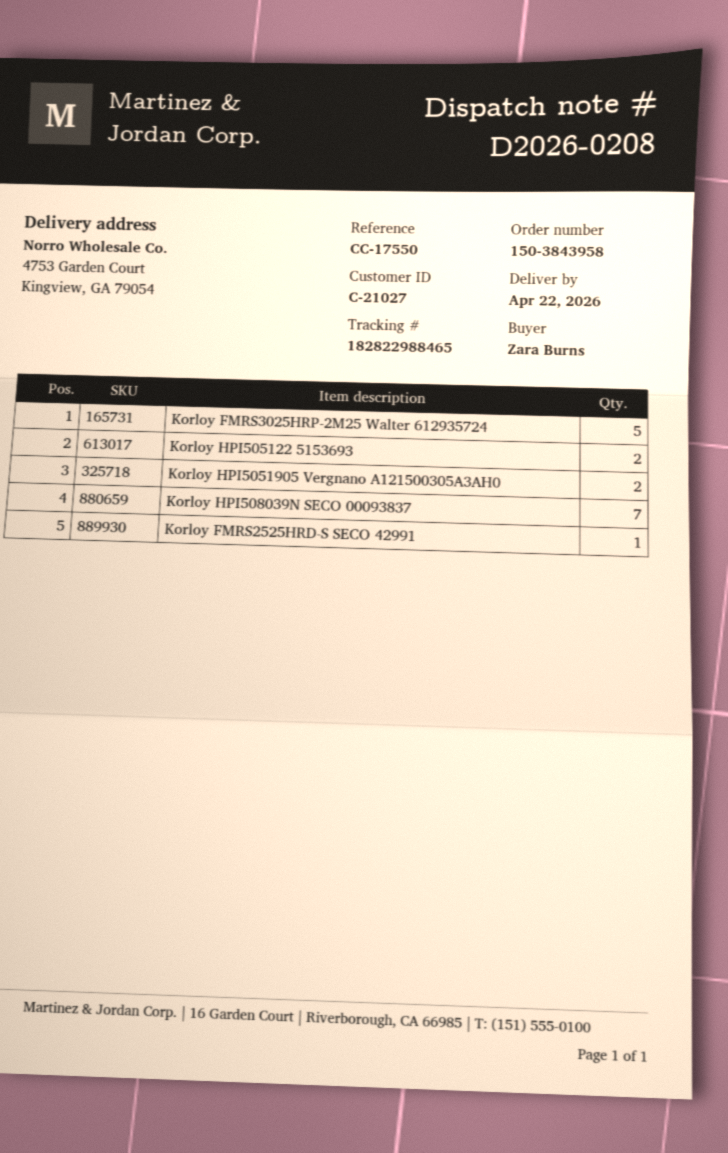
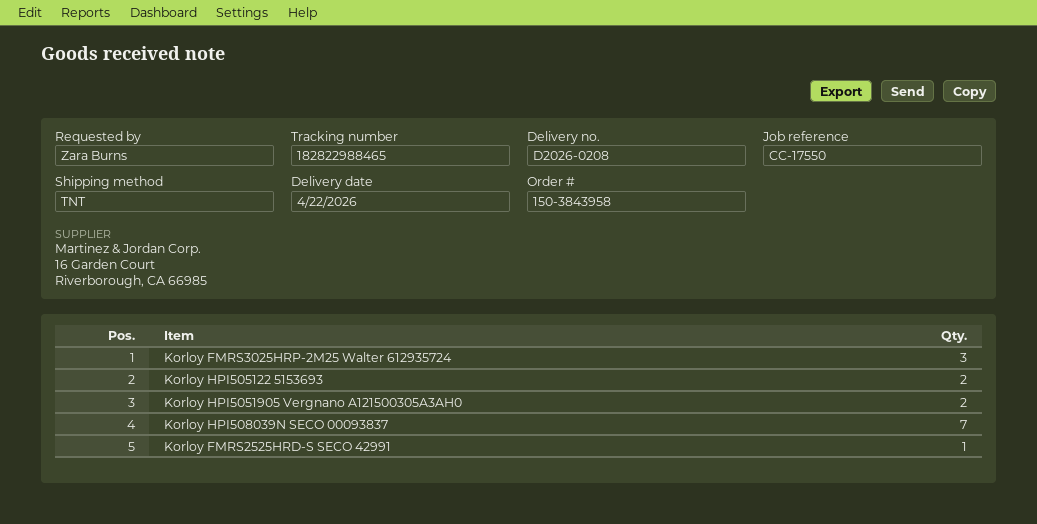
Korloy FMRS3025HRP-2M25 Walter 612935724: 5 -> 3

